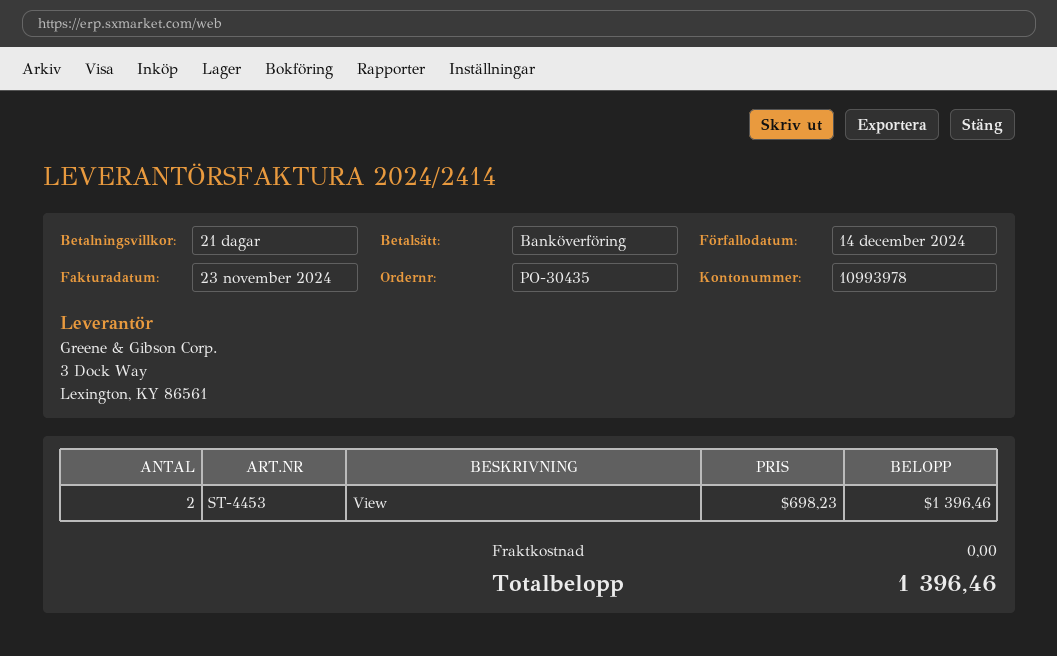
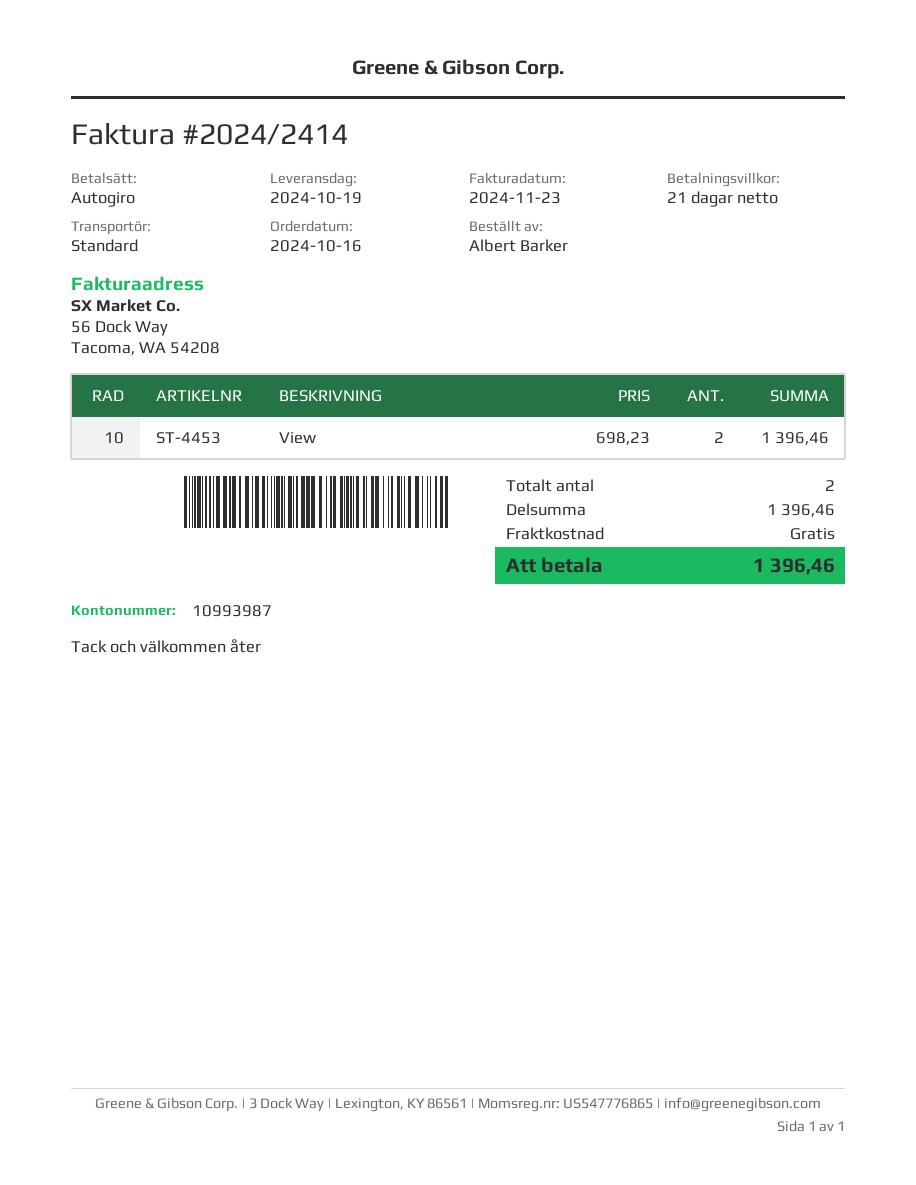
payment method: bank transfer -> direct debit
bank account: 10993978 -> 10993987

